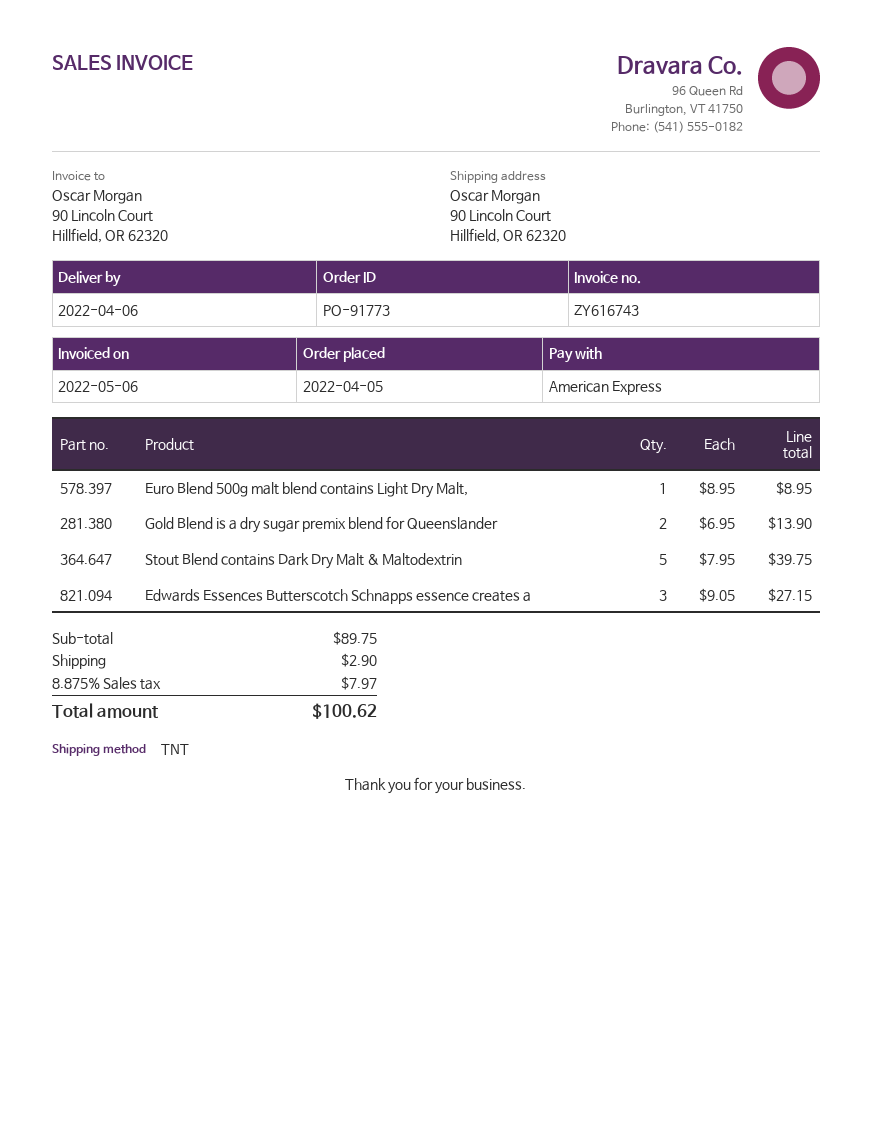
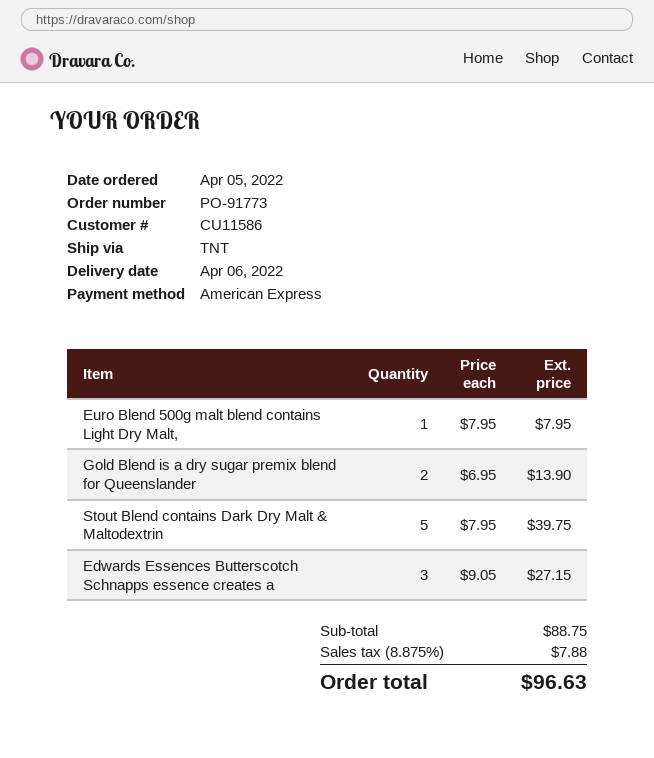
Euro Blend 500g malt blend contains Light Dry Malt,: 1 x 8.95 = 8.95 -> 1 x 7.95 = 7.95
subtotal: 89.75 -> 88.75
shipping: 2.90 -> none
tax: 8.875% = 7.97 -> 8.875% = 7.88
total: 100.62 -> 96.63

